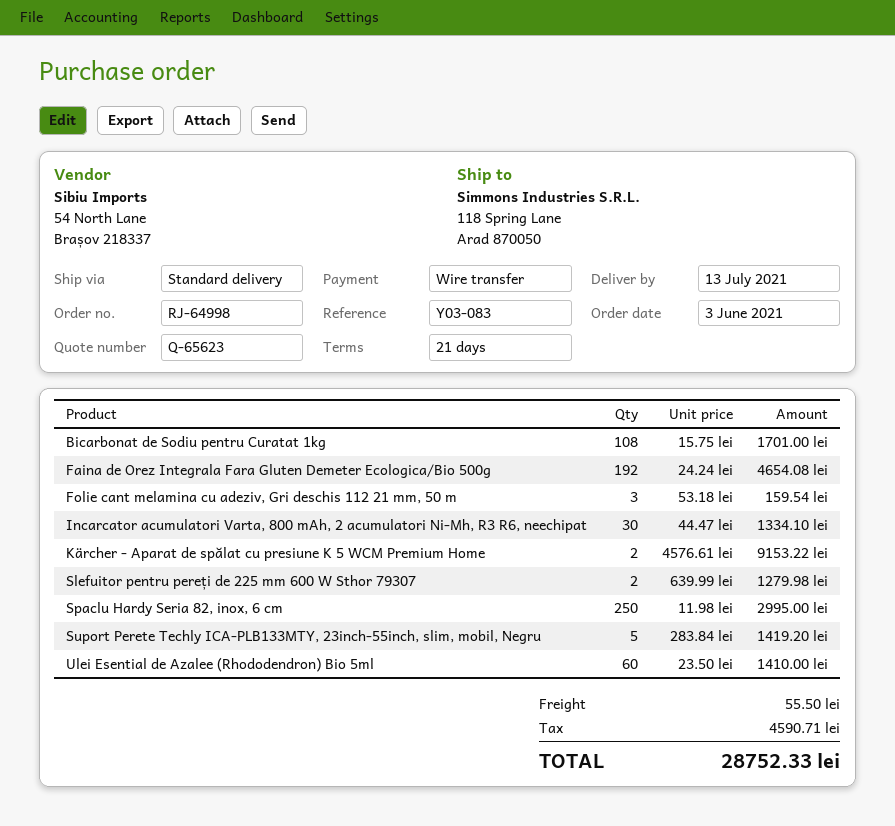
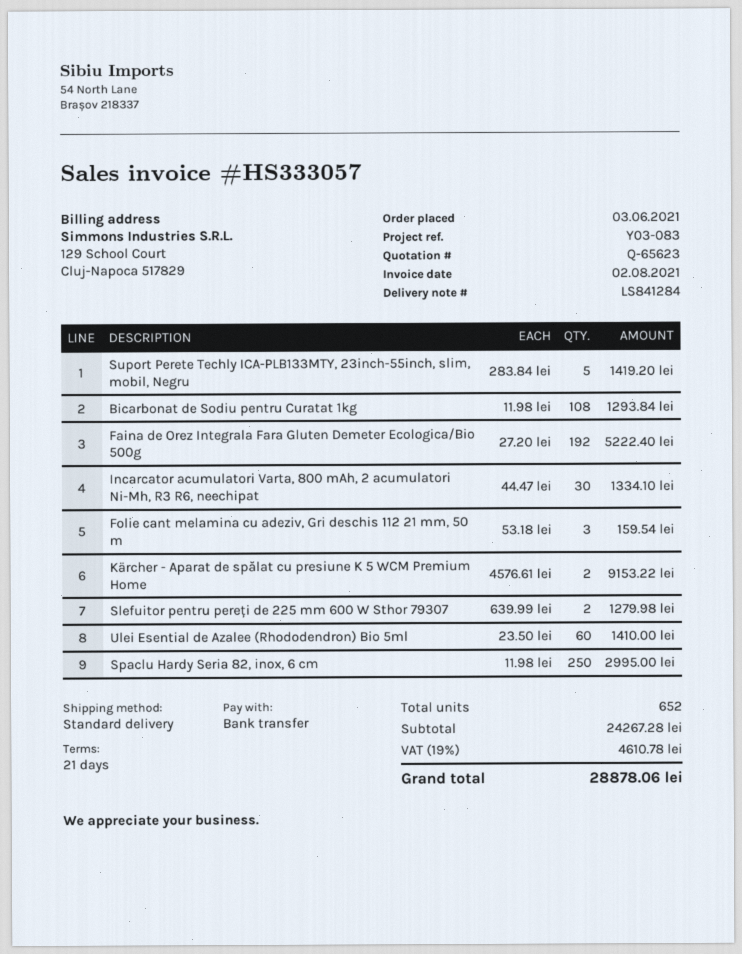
Bicarbonat de Sodiu pentru Curatat 1kg: 108 x 15.75 = 1701.00 -> 108 x 11.98 = 1293.84
Faina de Orez Integrala Fara Gluten Demeter Ecologica/Bio 500g: 192 x 24.24 = 4654.08 -> 192 x 27.20 = 5222.40
shipping: 55.50 -> none
tax: 4590.71 -> 4610.78
total: 28752.33 -> 28878.06

